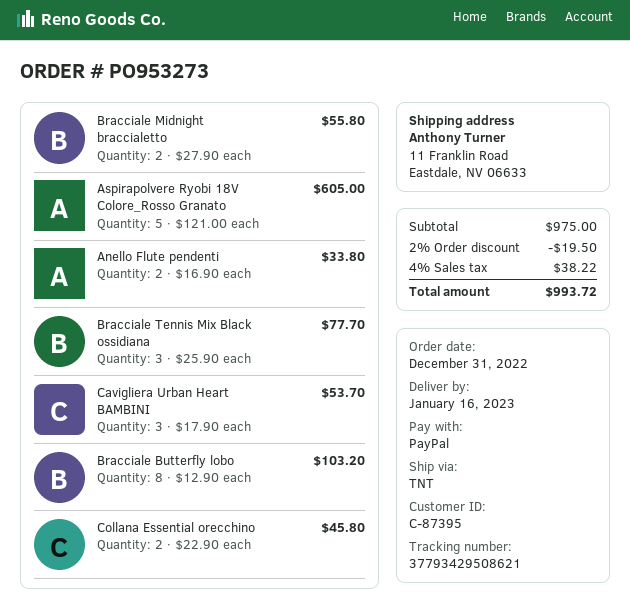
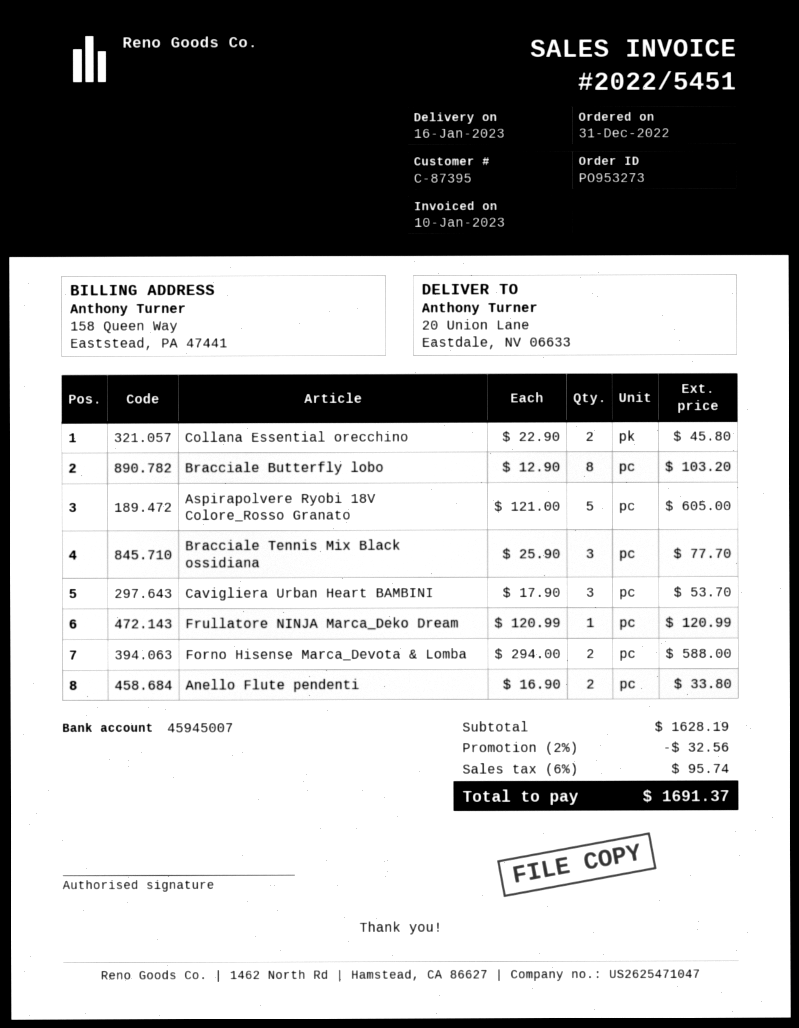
ship to: 11 Franklin Road, Eastdale, NV 06633 -> 20 Union Lane, Eastdale, NV 06633
Bracciale Midnight braccialetto: 2 x 27.90 = 55.80 -> none
Frullatore NINJA Marca_Deko Dream: none -> 1 x 120.99 = 120.99
Forno Hisense Marca_Devota & Lomba: none -> 2 x 294.00 = 588.00
subtotal: 975.00 -> 1628.19
discount: 2% = 19.50 -> 2% = 32.56
tax: 4% = 38.22 -> 6% = 95.74
total: 993.72 -> 1691.37

